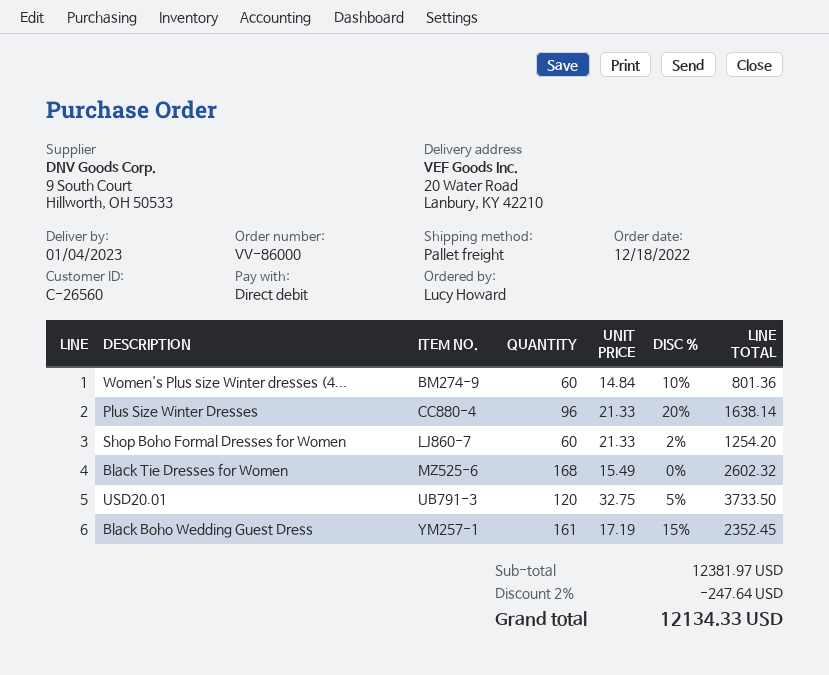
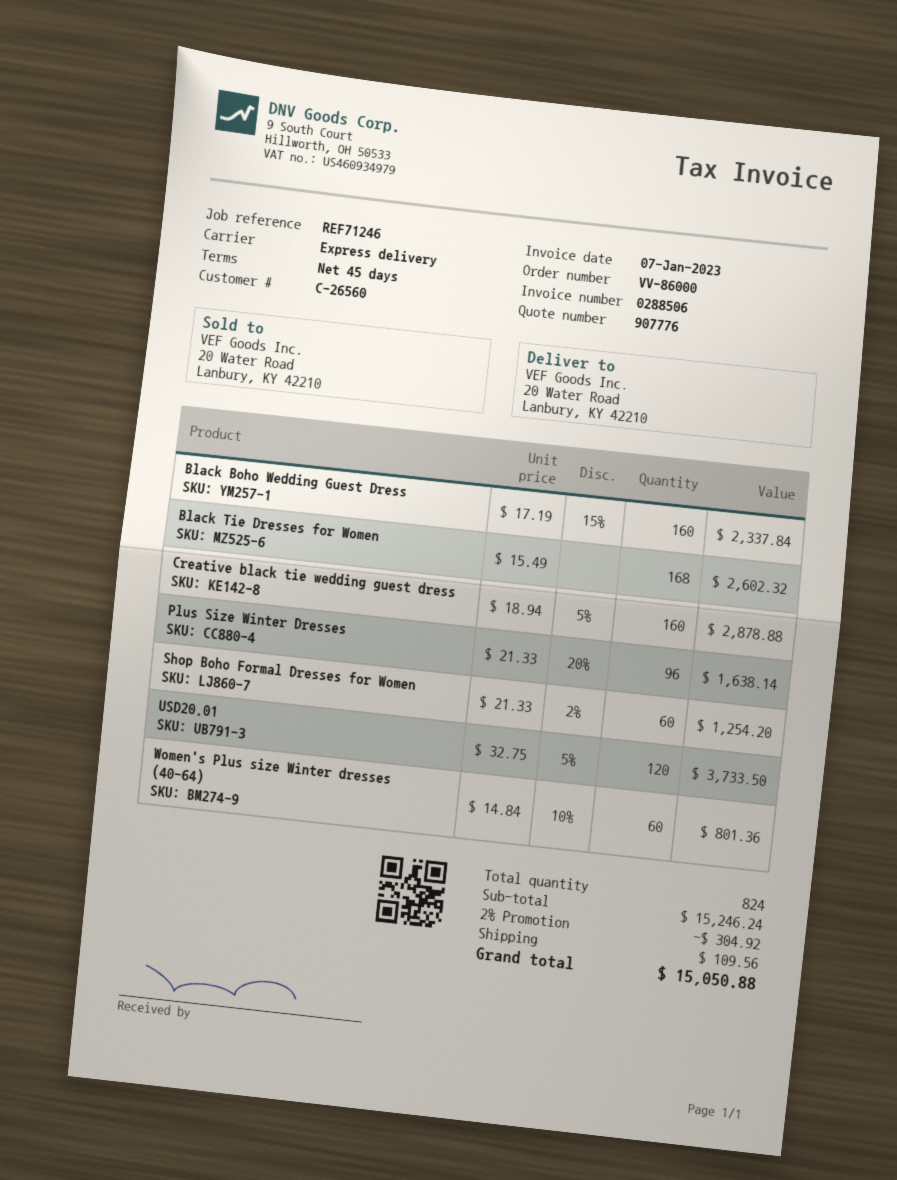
shipping method: pallet freight -> express
Black Boho Wedding Guest Dress: 161 x 17.19 - 15% = 2352.45 -> 160 x 17.19 - 15% = 2337.84
Creative black tie wedding guest dress: none -> 160 x 18.94 - 5% = 2878.88
subtotal: 12381.97 -> 15246.24
discount: 2% = 247.64 -> 2% = 304.92
shipping: none -> 109.56
total: 12134.33 -> 15050.88

